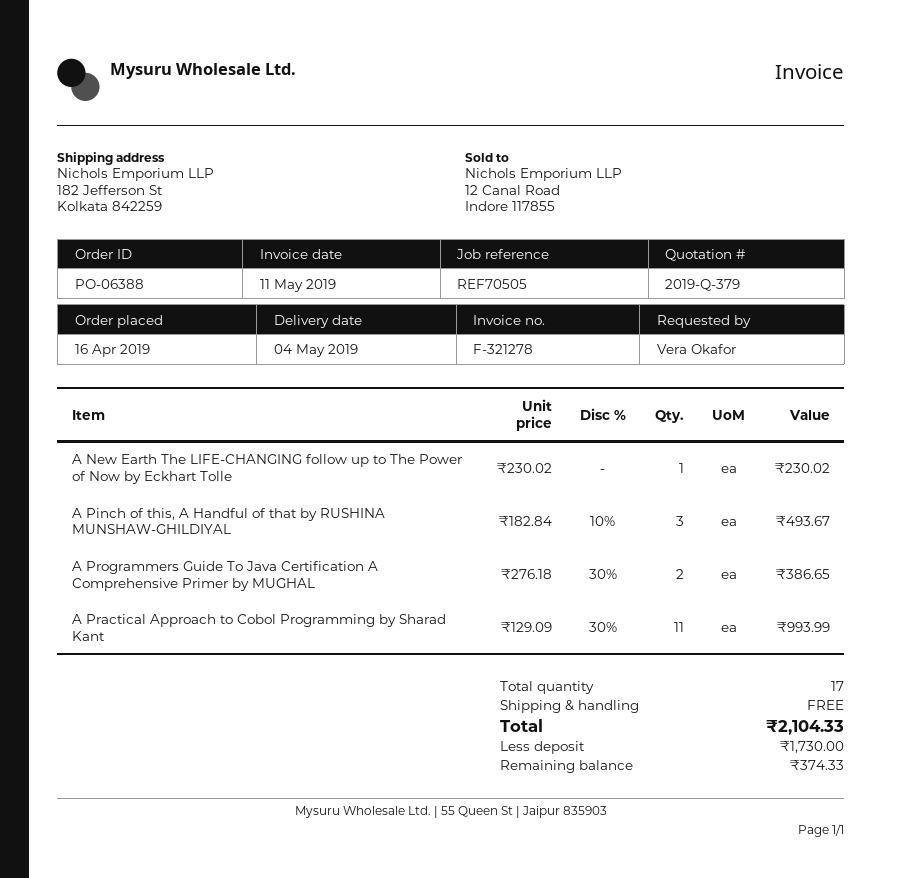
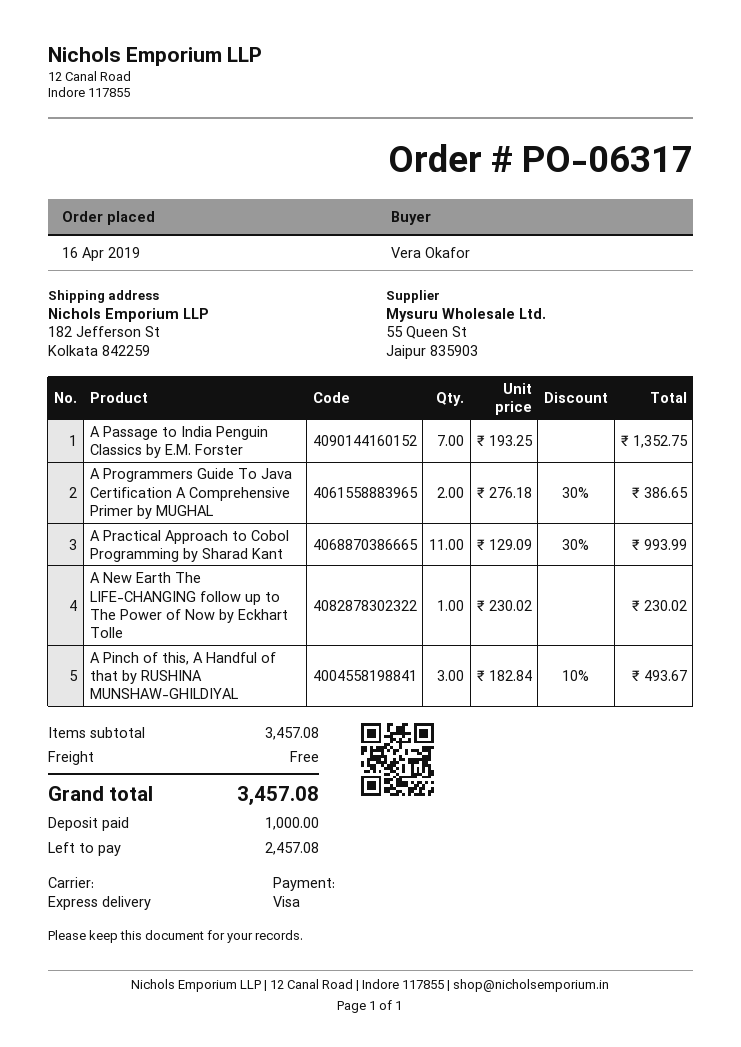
order number: PO-06388 -> PO-06317
A Passage to India Penguin Classics by E.M. Forster: none -> 7 x 193.25 = 1352.75
total: 2104.33 -> 3457.08
deposit: 1730.00 -> 1000.00
balance: 374.33 -> 2457.08

